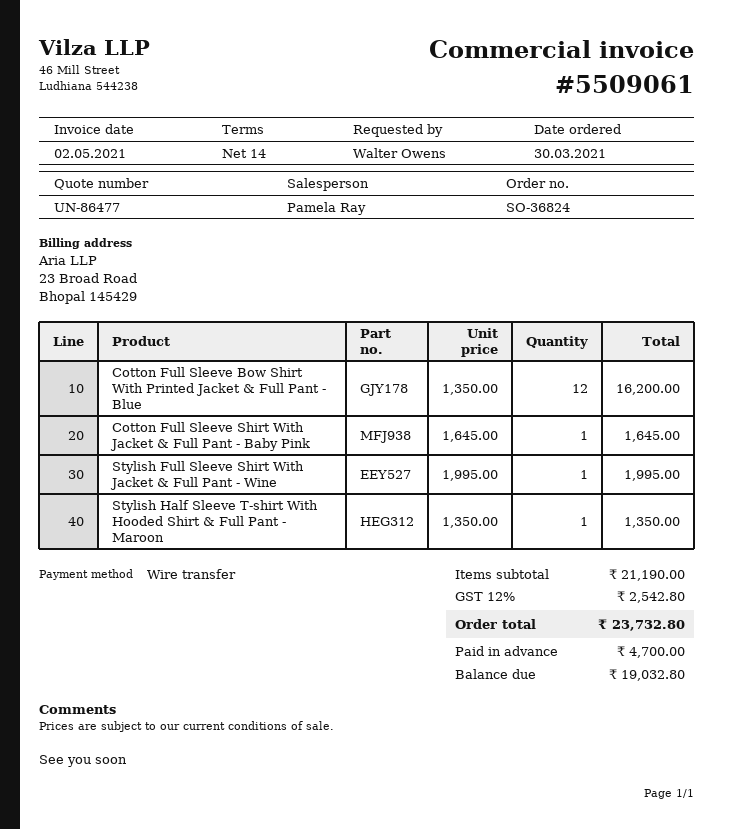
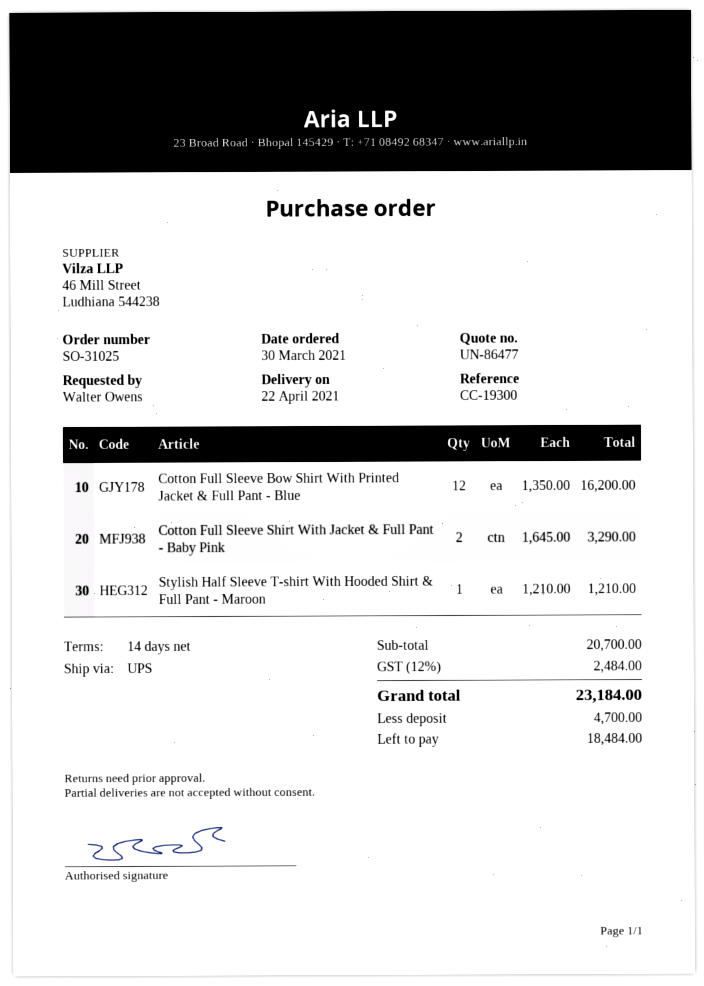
order number: SO-36824 -> SO-31025
Cotton Full Sleeve Shirt With Jacket & Full Pant - Baby Pink: 1 x 1645.00 = 1645.00 -> 2 x 1645.00 = 3290.00
Stylish Full Sleeve Shirt With Jacket & Full Pant - Wine: 1 x 1995.00 = 1995.00 -> none
Stylish Half Sleeve T-shirt With Hooded Shirt & Full Pant - Maroon: 1 x 1350.00 = 1350.00 -> 1 x 1210.00 = 1210.00
subtotal: 21190.00 -> 20700.00
tax: 12% = 2542.80 -> 12% = 2484.00
total: 23732.80 -> 23184.00
balance: 19032.80 -> 18484.00

